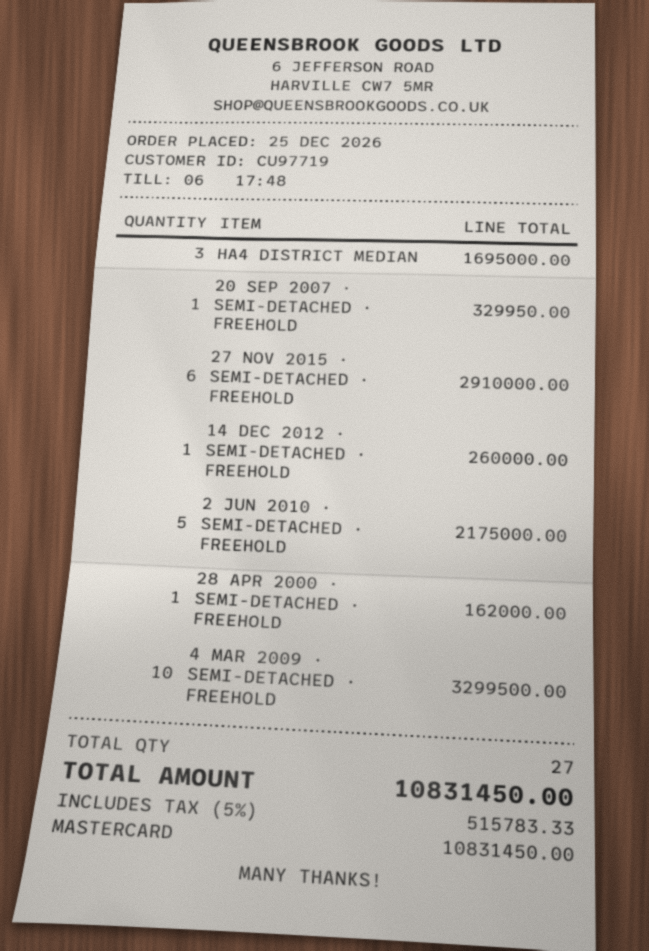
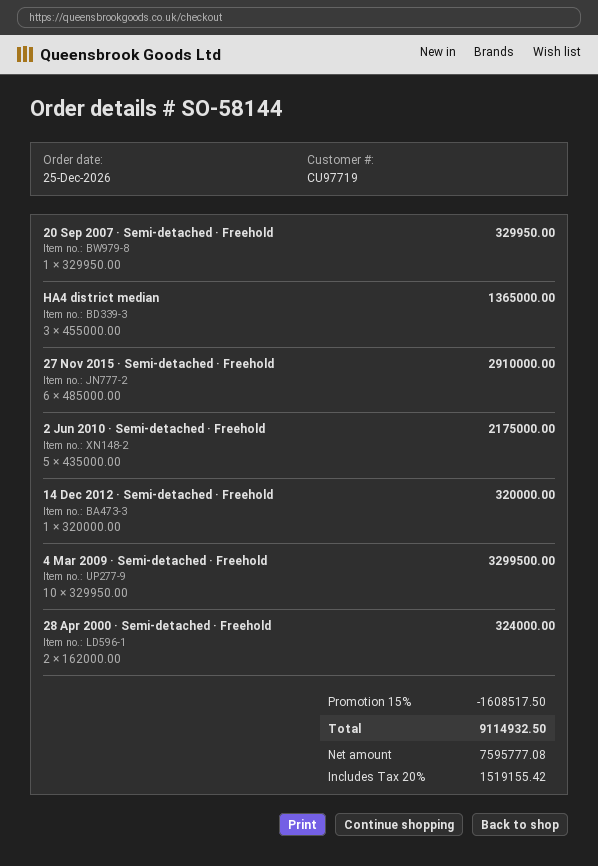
HA4 DISTRICT MEDIAN: 3 for 1695000.00 -> 3 for 1365000.00
14 DEC 2012 · SEMI-DETACHED · FREEHOLD: 1 for 260000.00 -> 1 for 320000.00
28 APR 2000 · SEMI-DETACHED · FREEHOLD: 1 for 162000.00 -> 2 for 324000.00
discount: none -> 15% = 1608517.50
tax: 5% = 515783.33 -> 20% = 1519155.42
total: 10831450.00 -> 9114932.50

